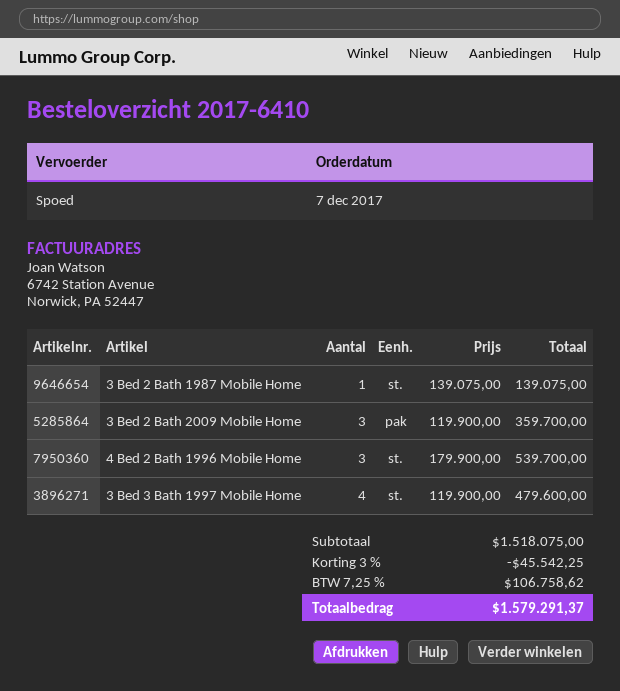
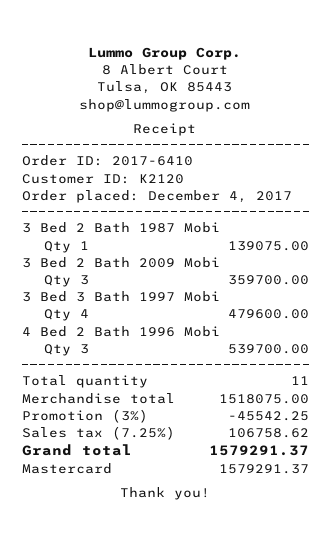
order date: 2017-12-07 -> 2017-12-04

